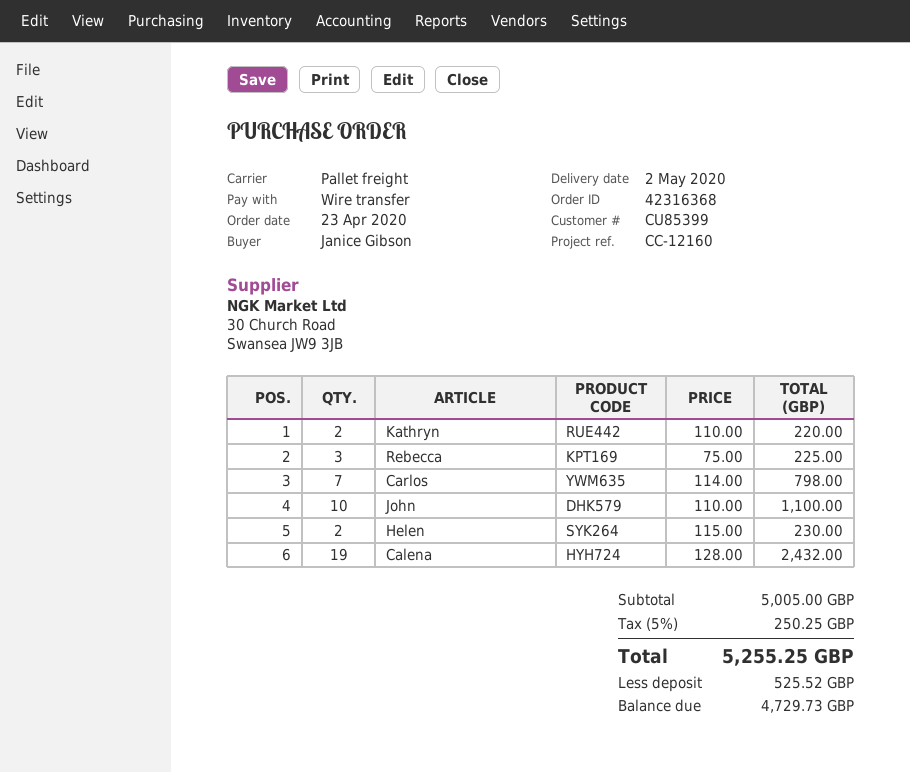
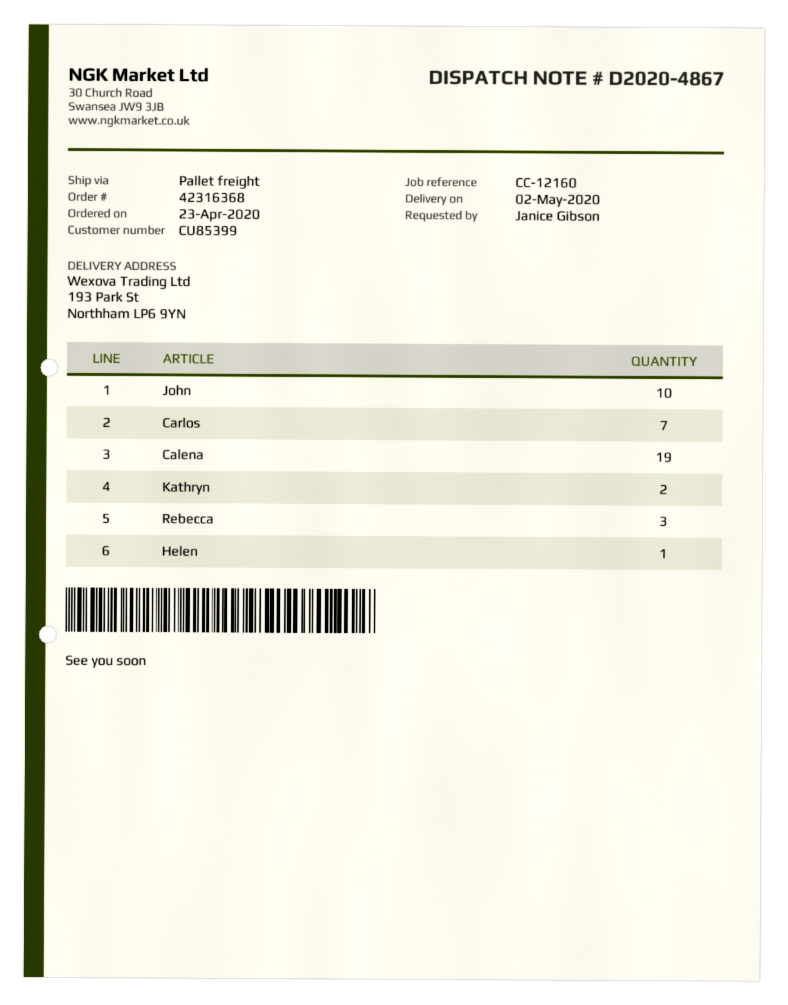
Helen: 2 -> 1

